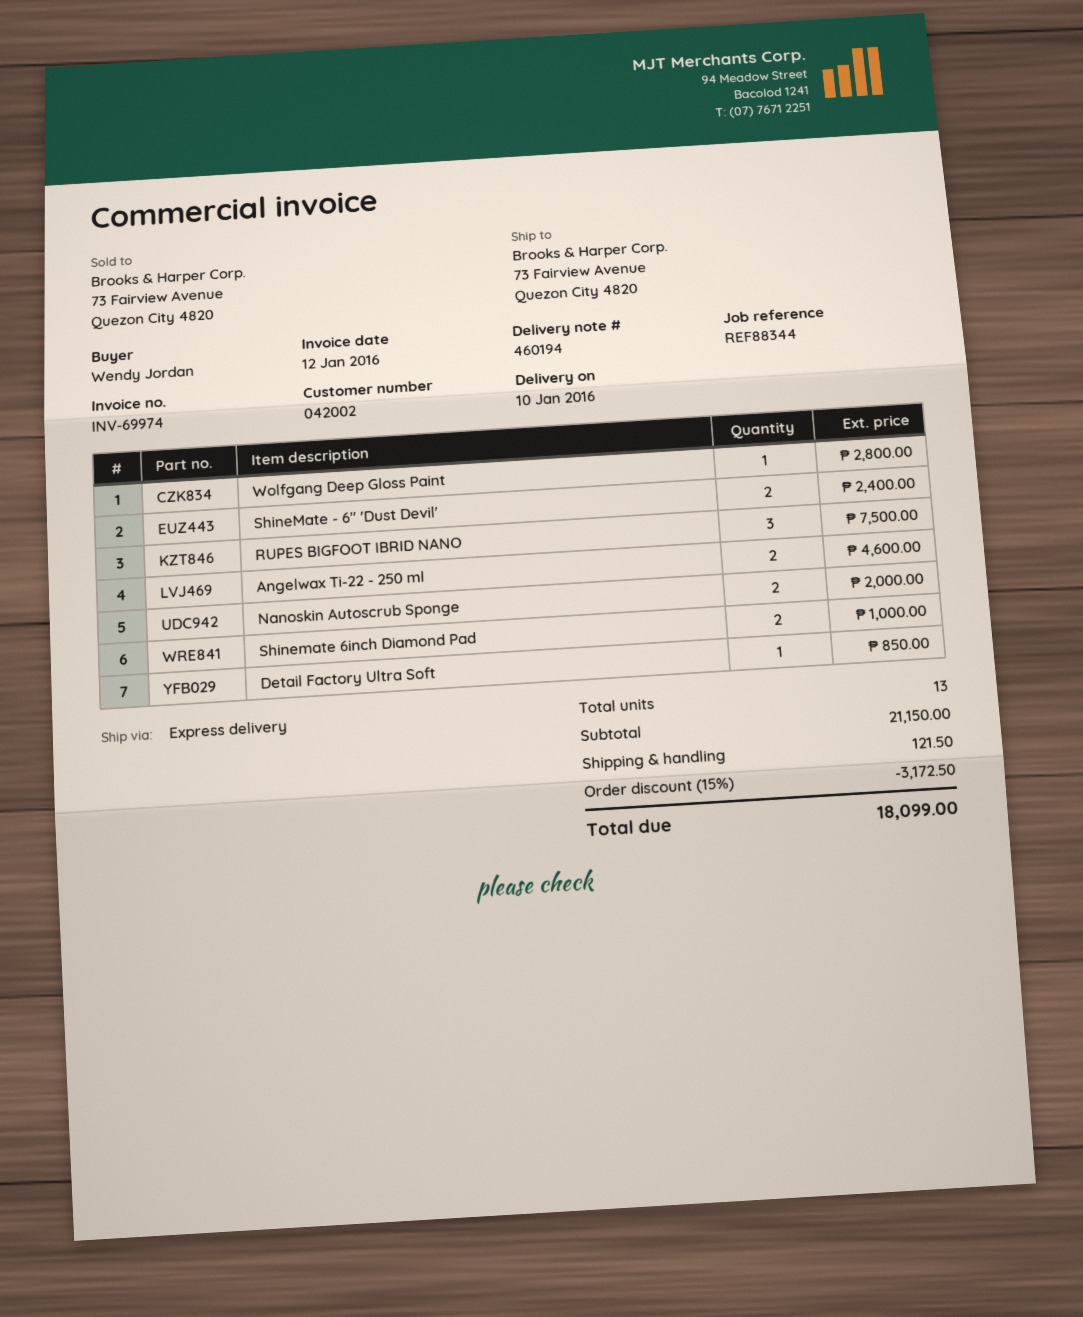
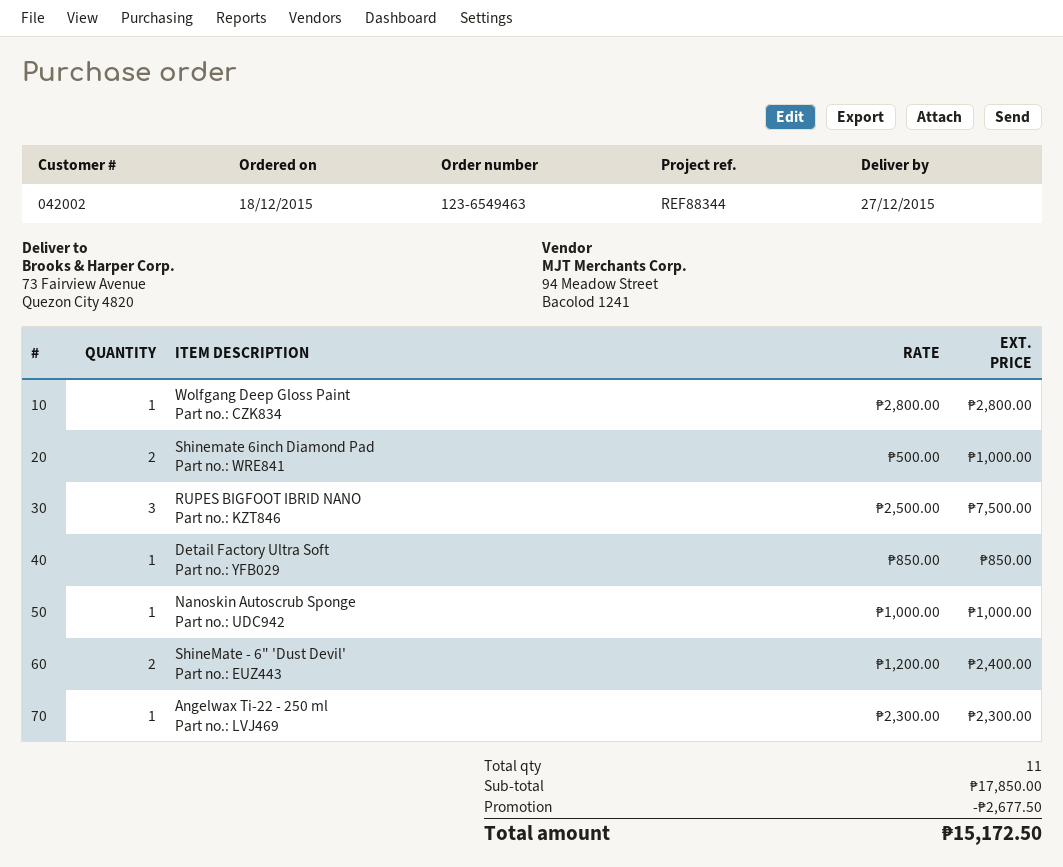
delivery date: 2016-01-10 -> 2015-12-27
Angelwax Ti-22 - 250 ml: 2 for 4600.00 -> 1 for 2300.00
Nanoskin Autoscrub Sponge: 2 for 2000.00 -> 1 for 1000.00
total quantity: 13 -> 11
subtotal: 21150.00 -> 17850.00
discount: 3172.50 -> 2677.50
shipping: 121.50 -> none
total: 18099.00 -> 15172.50

